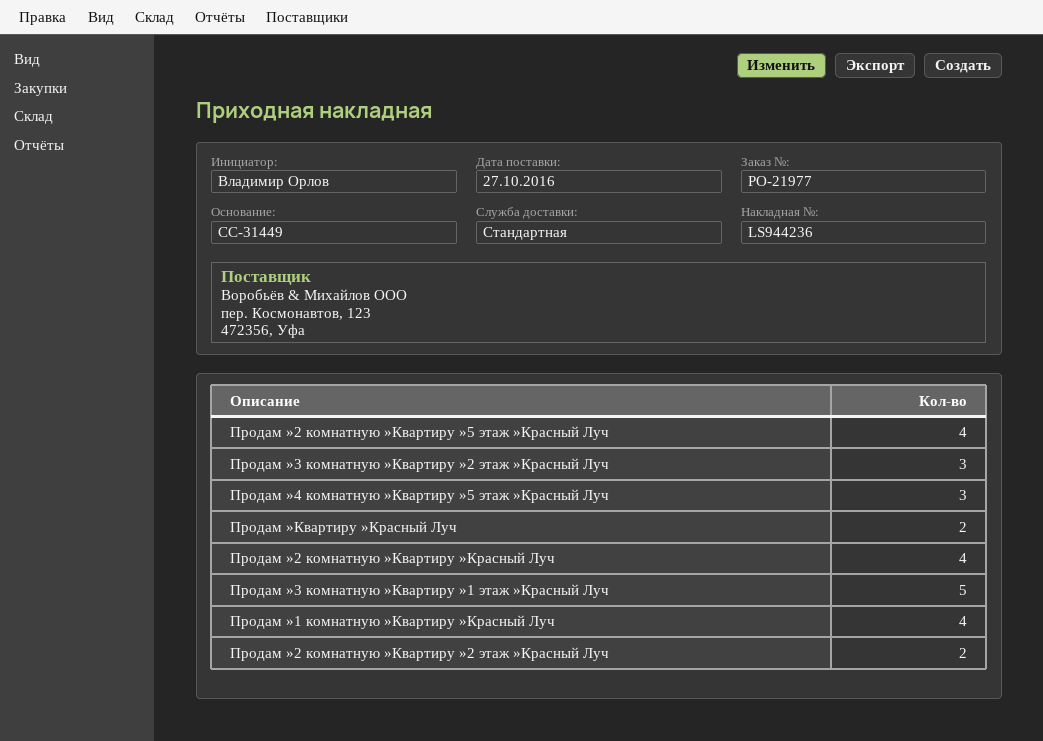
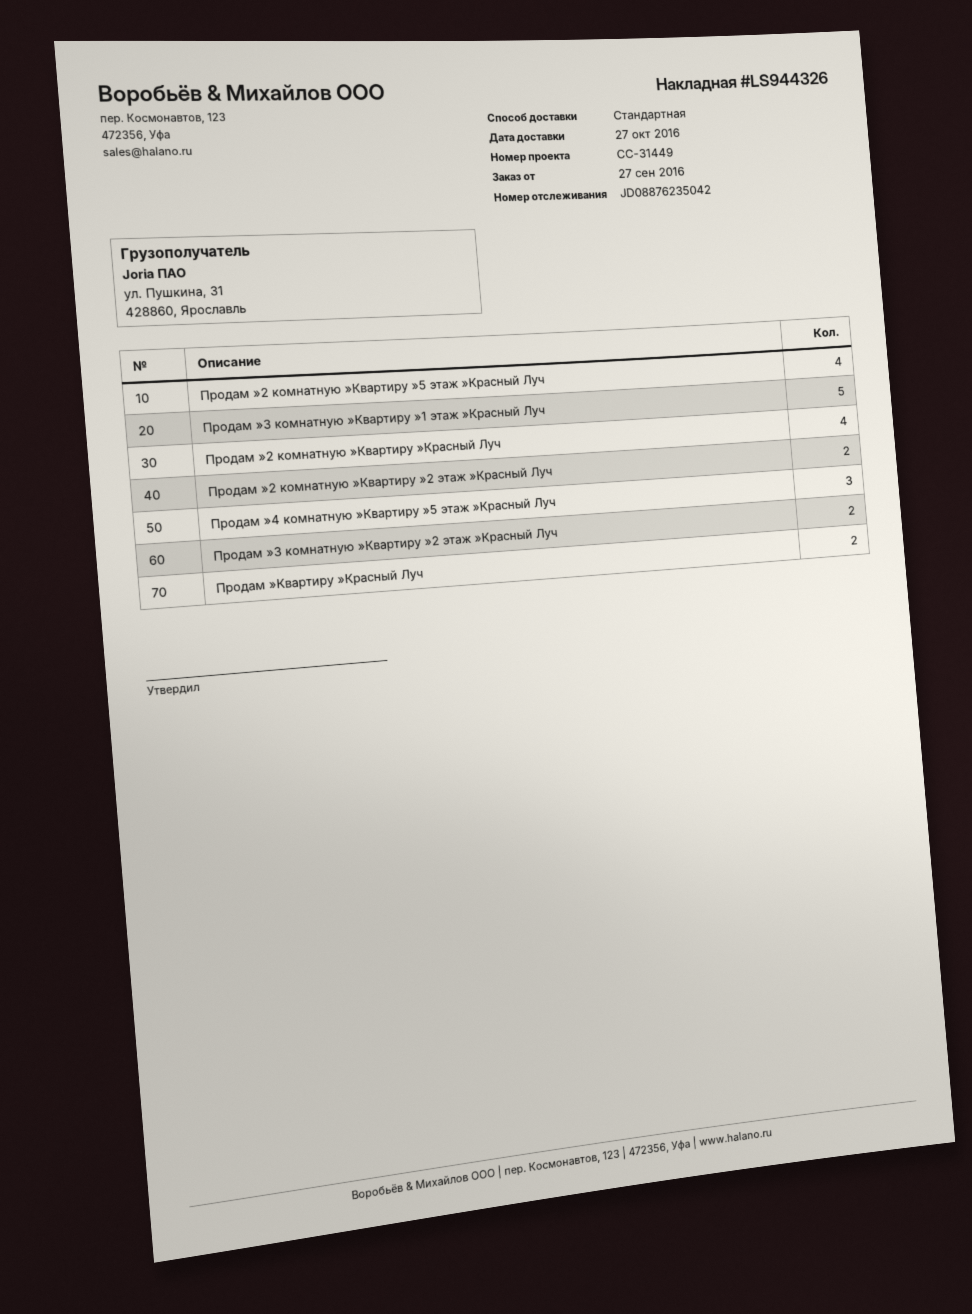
delivery note number: LS944236 -> LS944326
Продам »3 комнатную »Квартиру »2 этаж »Красный Луч: 3 -> 2
Продам »1 комнатную »Квартиру »Красный Луч: 4 -> none

